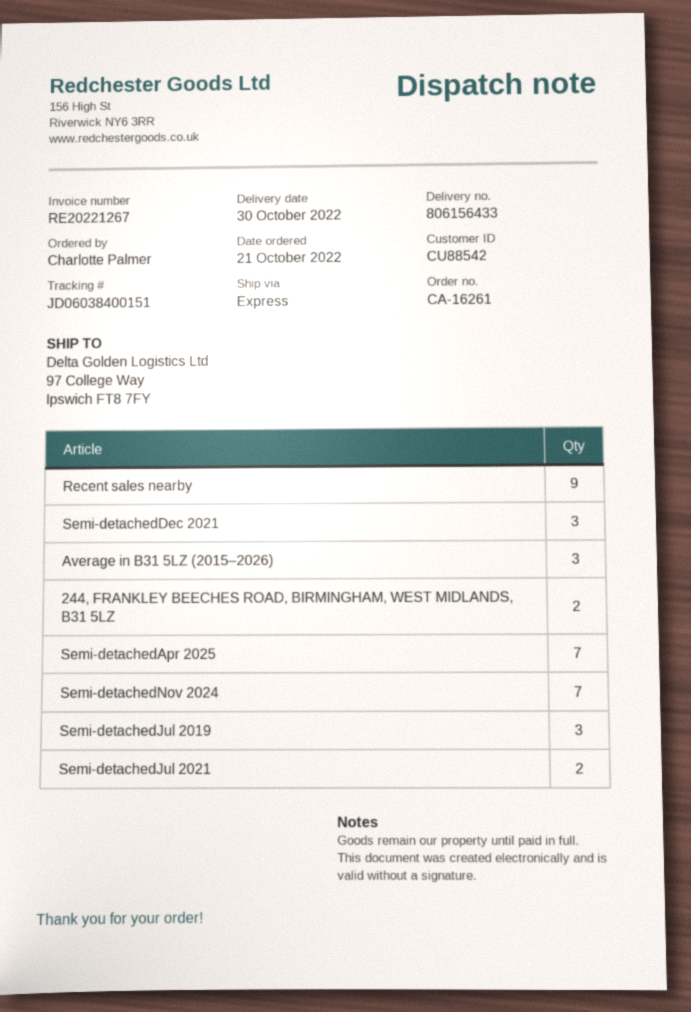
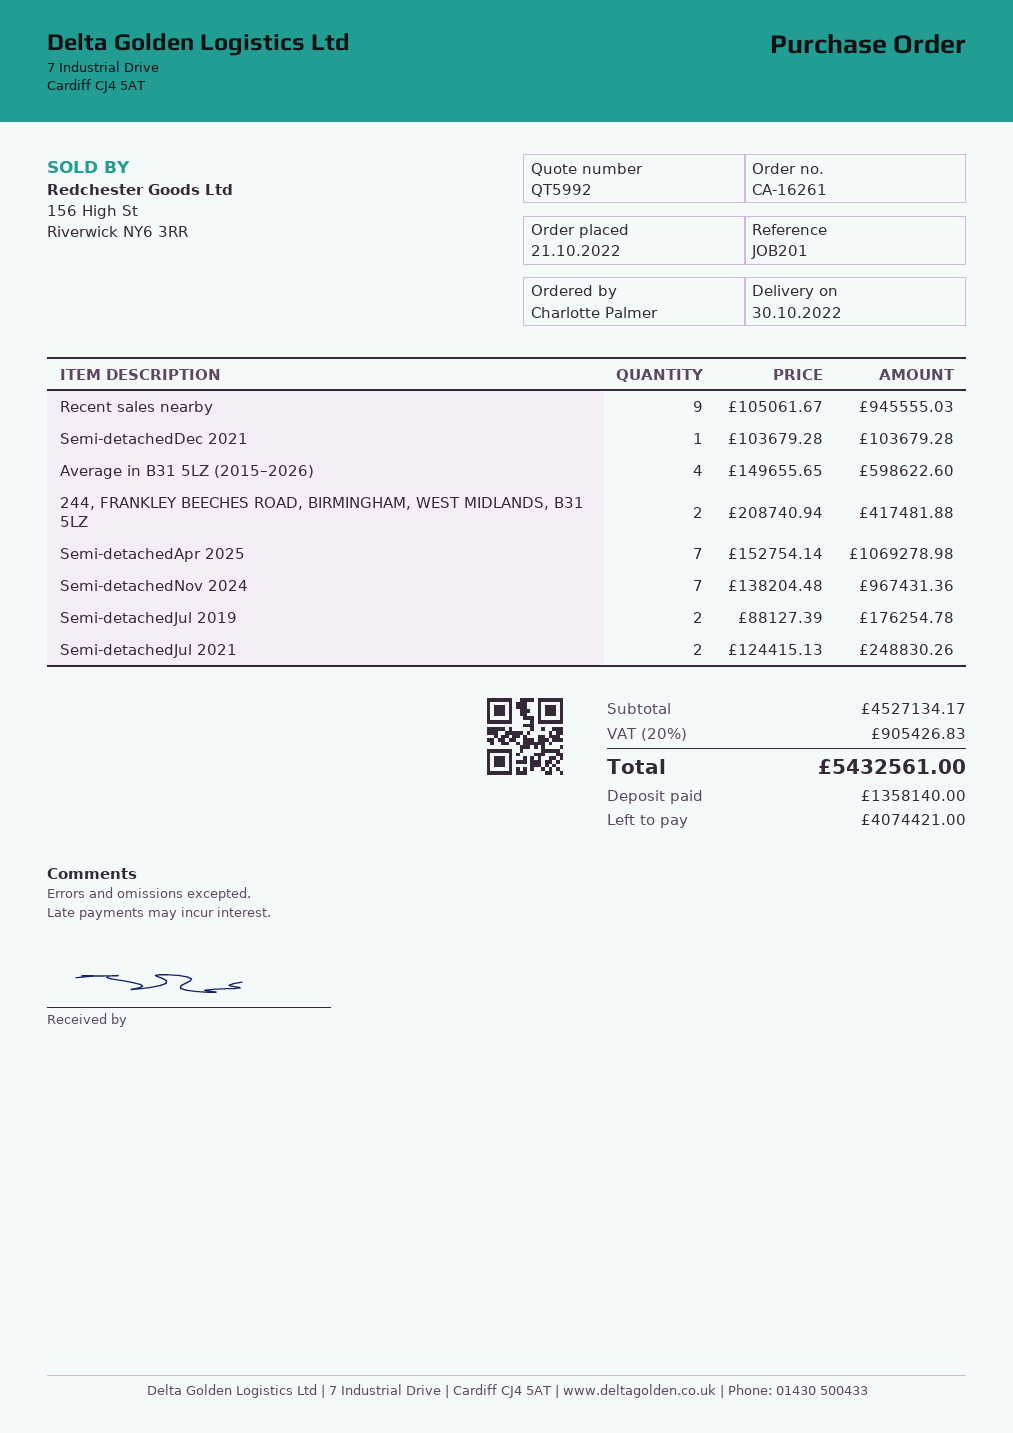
Semi-detachedDec 2021: 3 -> 1
Average in B31 5LZ (2015–2026): 3 -> 4
Semi-detachedJul 2019: 3 -> 2

